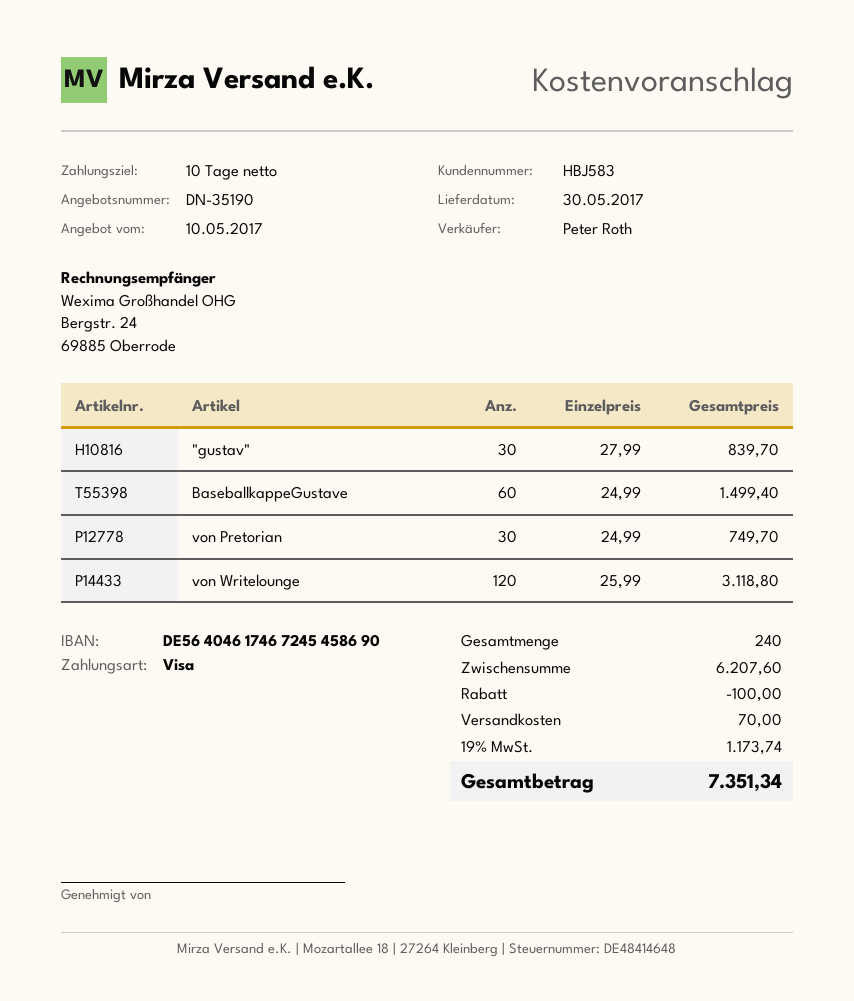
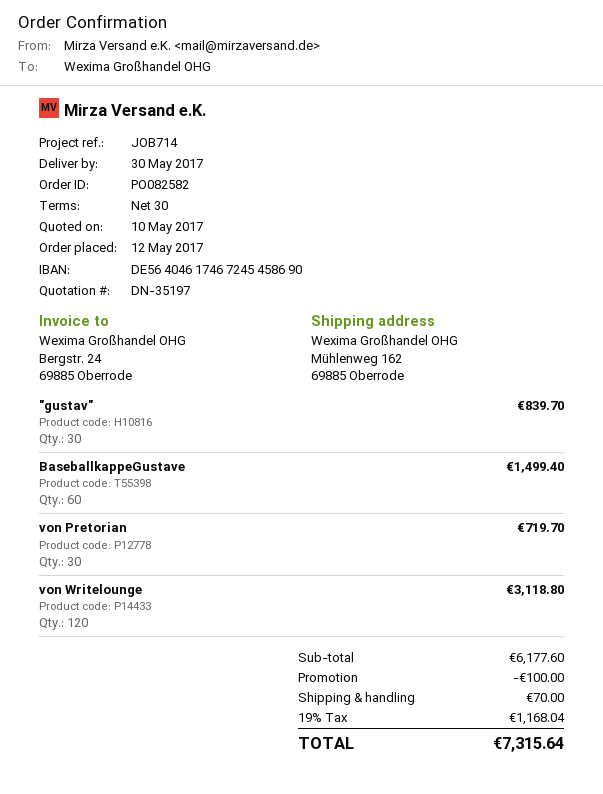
quote number: DN-35190 -> DN-35197
payment terms: 10 days -> 30 days
von Pretorian: 30 for 749.70 -> 30 for 719.70
subtotal: 6207.60 -> 6177.60
tax: 19% = 1173.74 -> 19% = 1168.04
total: 7351.34 -> 7315.64

